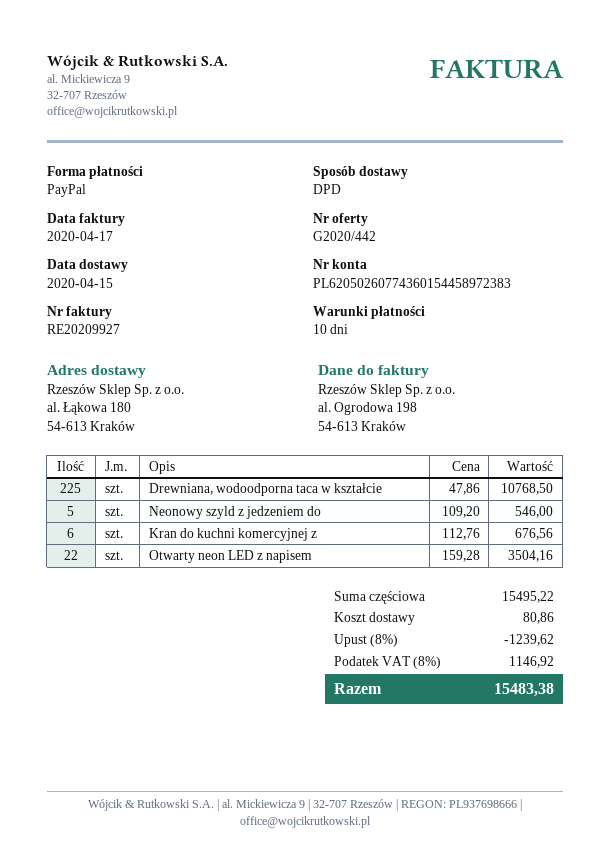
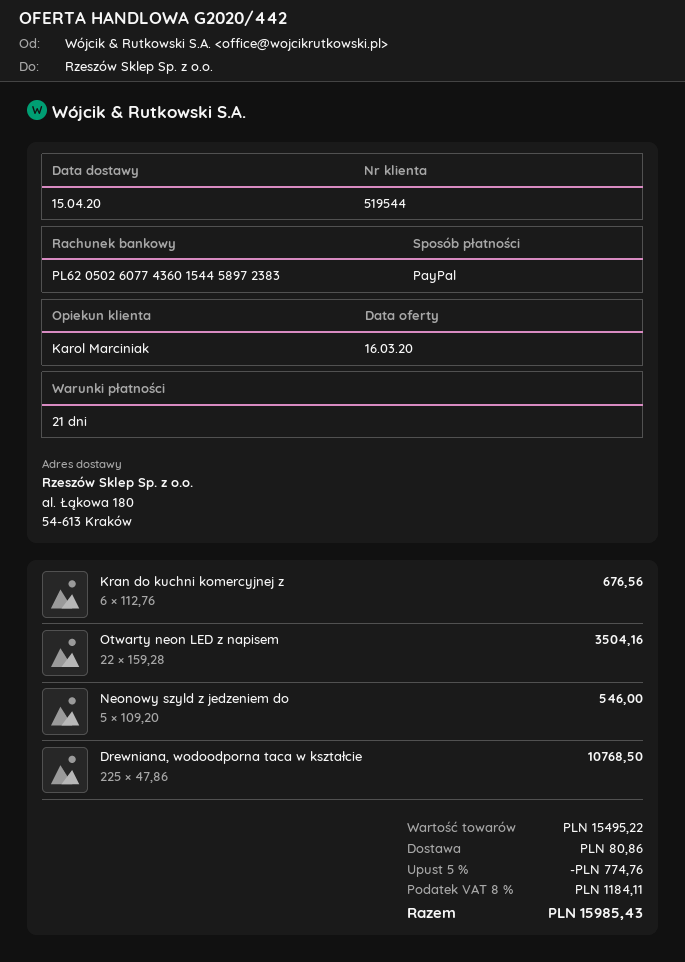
payment terms: 10 days -> 21 days
discount: 8% = 1239.62 -> 5% = 774.76
tax: 8% = 1146.92 -> 8% = 1184.11
total: 15483.38 -> 15985.43

